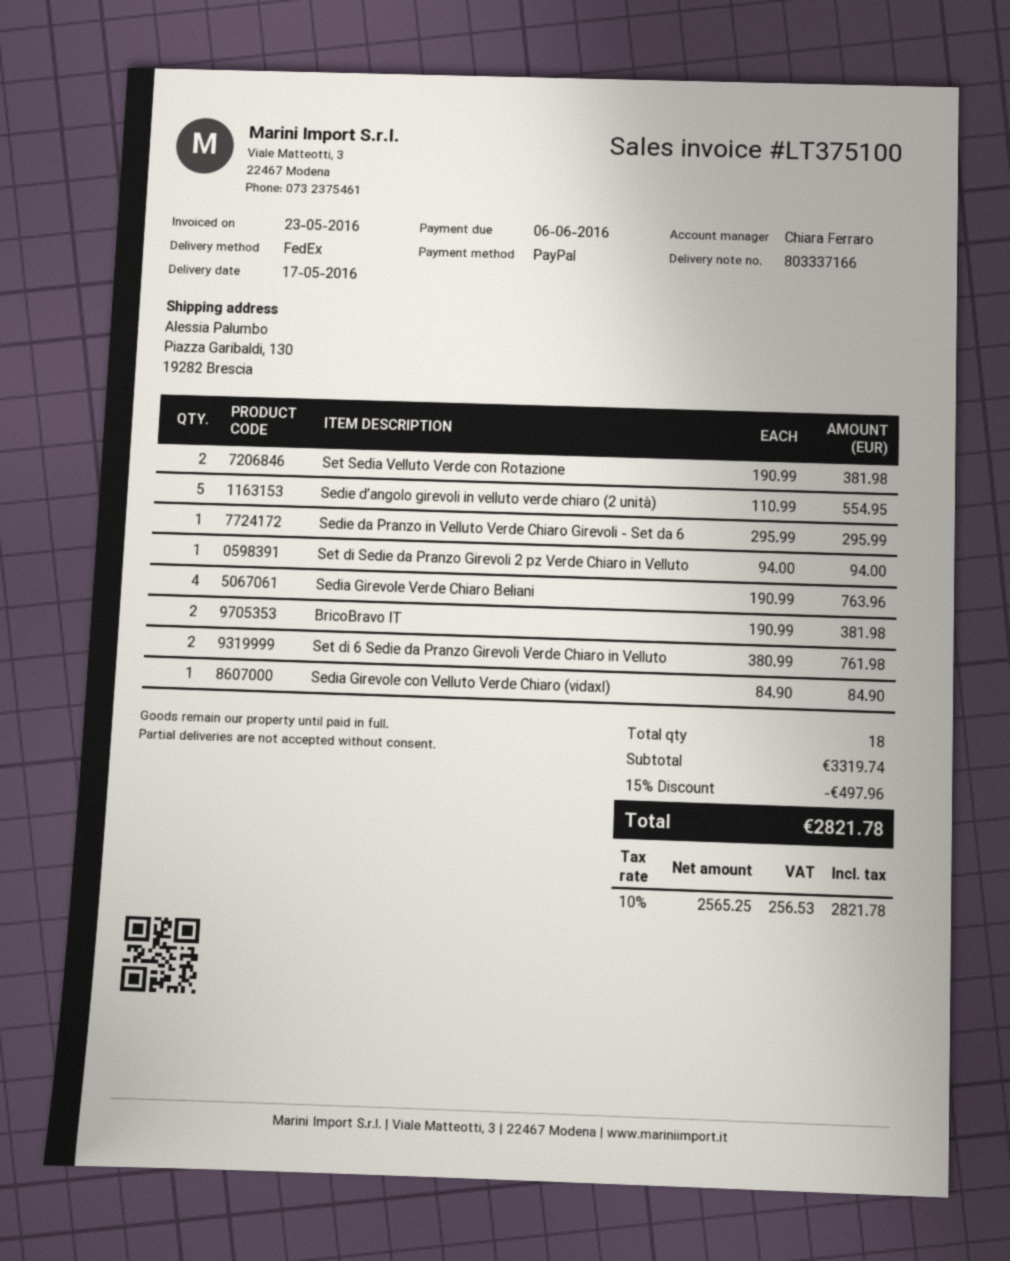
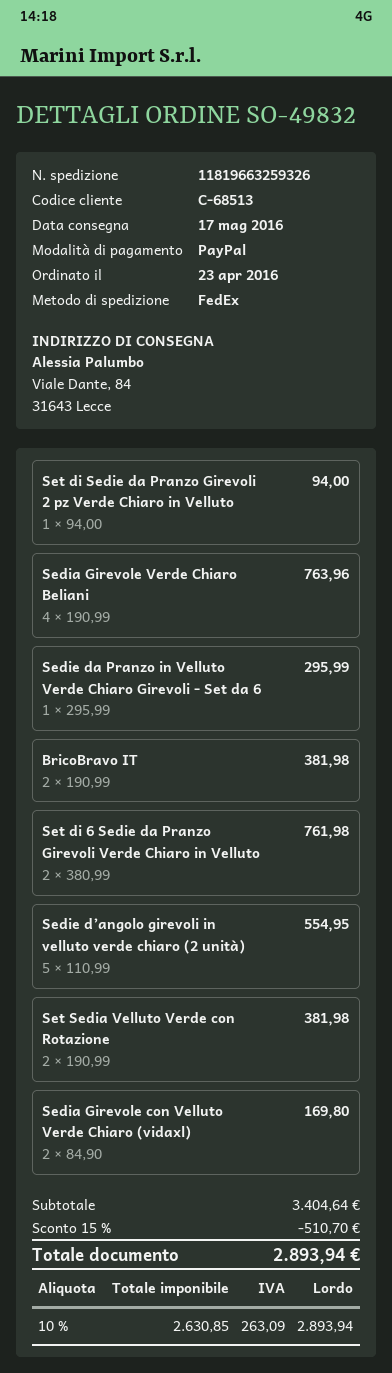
ship to: Piazza Garibaldi, 130, 19282 Brescia -> Viale Dante, 84, 31643 Lecce
Sedia Girevole con Velluto Verde Chiaro (vidaxl): 1 x 84.90 = 84.90 -> 2 x 84.90 = 169.80
subtotal: 3319.74 -> 3404.64
discount: 15% = 497.96 -> 15% = 510.70
net: 2565.25 -> 2630.85
tax: 10% = 256.53 -> 10% = 263.09
total: 2821.78 -> 2893.94

